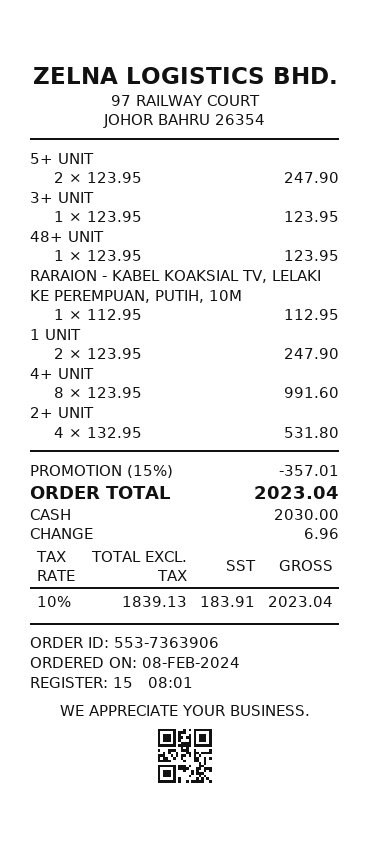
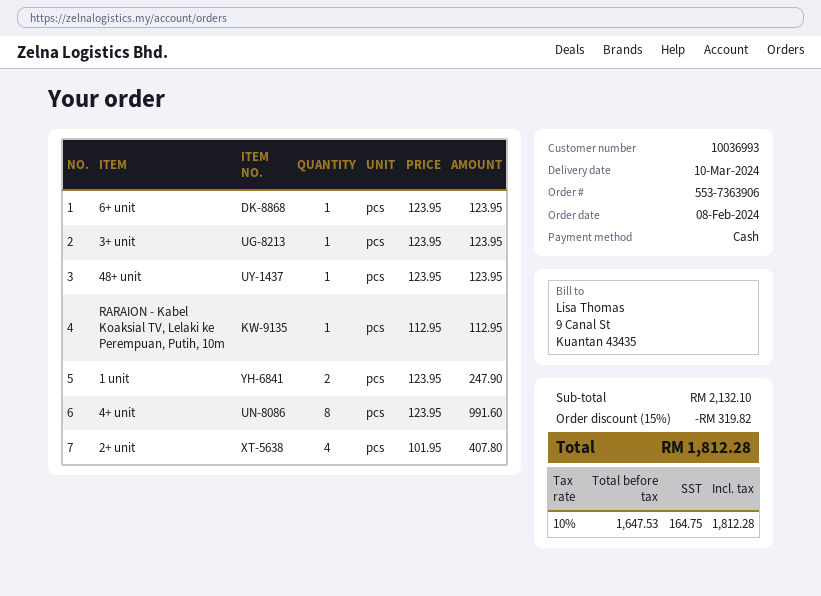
5+ UNIT: 2 x 123.95 = 247.90 -> none
2+ UNIT: 4 x 132.95 = 531.80 -> 4 x 101.95 = 407.80
6+ unit: none -> 1 x 123.95 = 123.95
discount: 15% = 357.01 -> 15% = 319.82
net: 1839.13 -> 1647.53
tax: 10% = 183.91 -> 10% = 164.75
total: 2023.04 -> 1812.28

